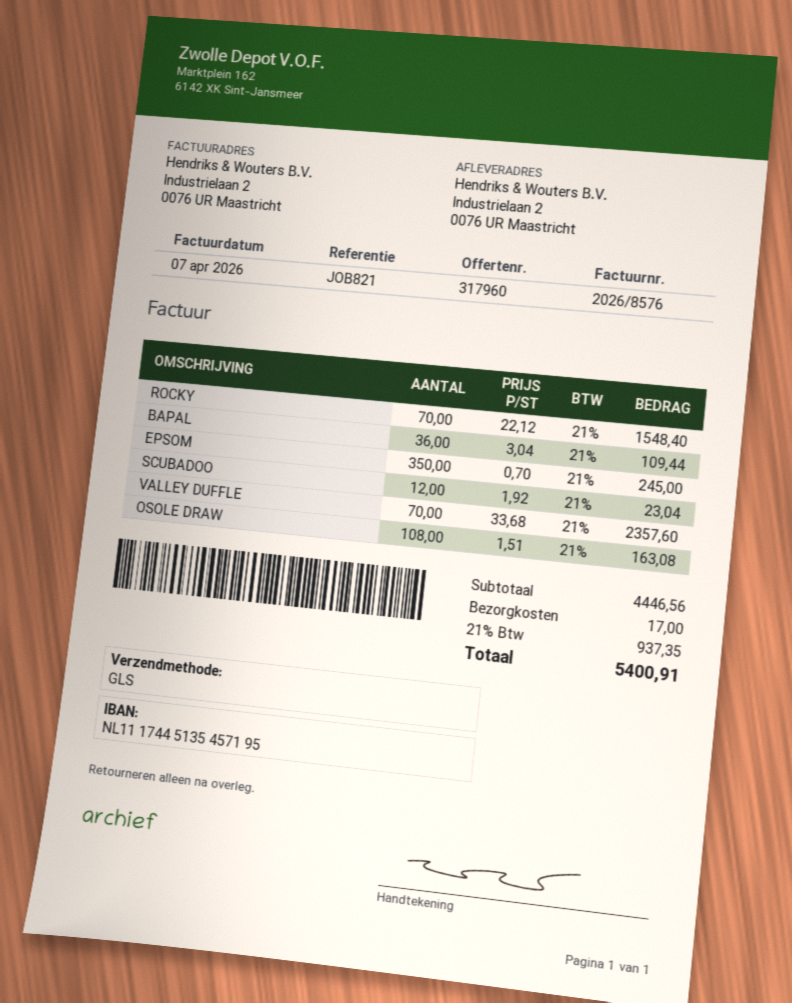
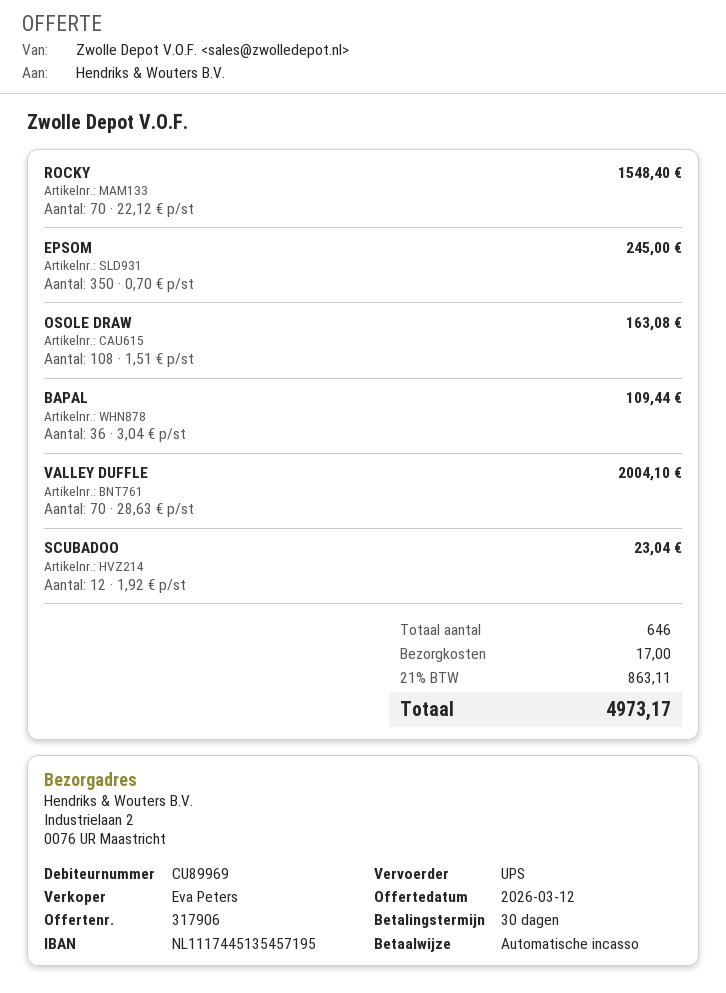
quote number: 317960 -> 317906
shipping method: GLS -> UPS
VALLEY DUFFLE: 70 x 33.68 = 2357.60 -> 70 x 28.63 = 2004.10
tax: 21% = 937.35 -> 21% = 863.11
total: 5400.91 -> 4973.17

